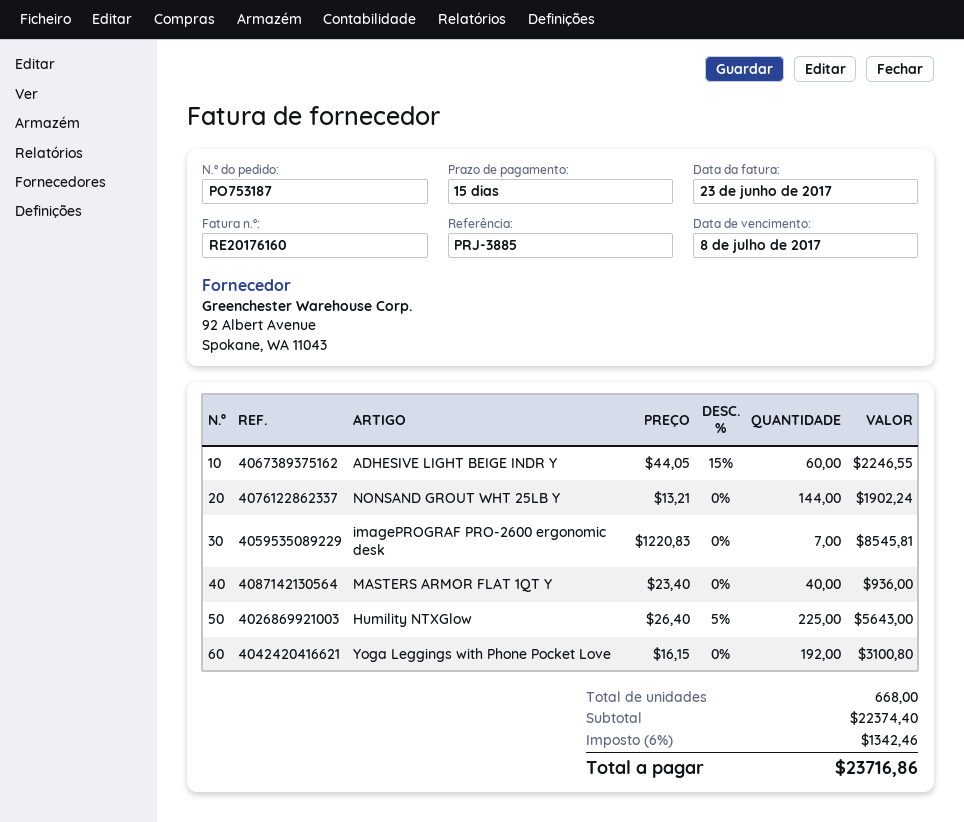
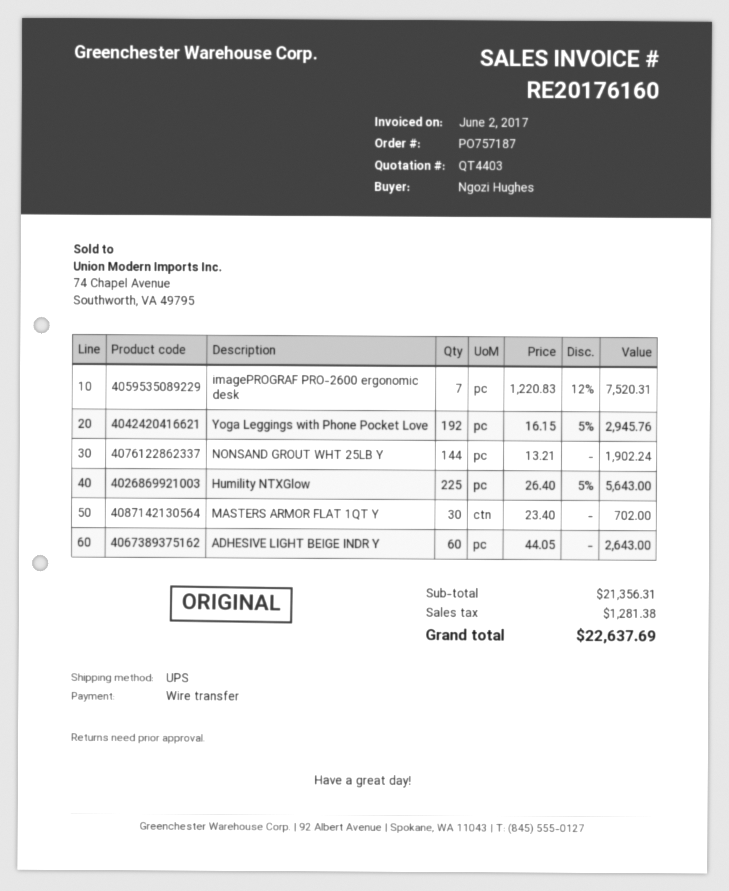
order number: PO753187 -> PO757187
invoice date: 2017-06-23 -> 2017-06-02
ADHESIVE LIGHT BEIGE INDR Y: 60 x 44.05 - 15% = 2246.55 -> 60 x 44.05 = 2643.00
imagePROGRAF PRO-2600 ergonomic desk: 7 x 1220.83 = 8545.81 -> 7 x 1220.83 - 12% = 7520.31
MASTERS ARMOR FLAT 1QT Y: 40 x 23.40 = 936.00 -> 30 x 23.40 = 702.00
Yoga Leggings with Phone Pocket Love: 192 x 16.15 = 3100.80 -> 192 x 16.15 - 5% = 2945.76
subtotal: 22374.40 -> 21356.31
tax: 1342.46 -> 1281.38
total: 23716.86 -> 22637.69

